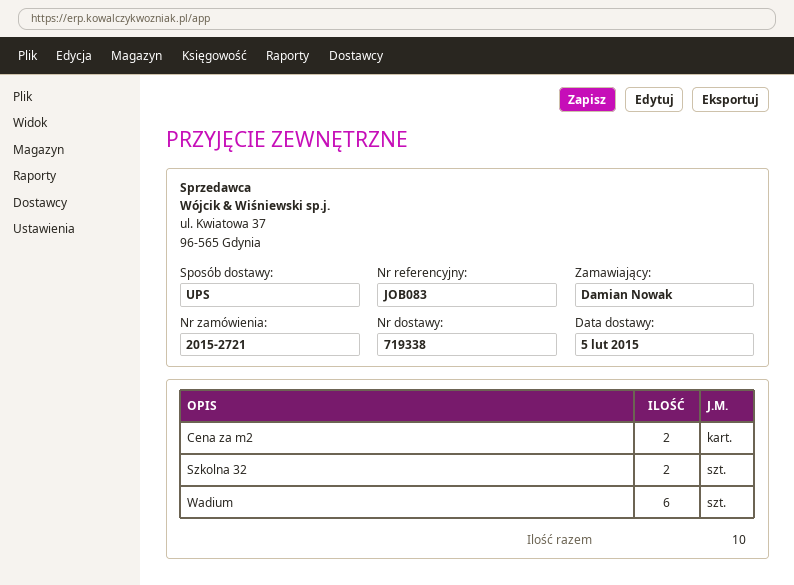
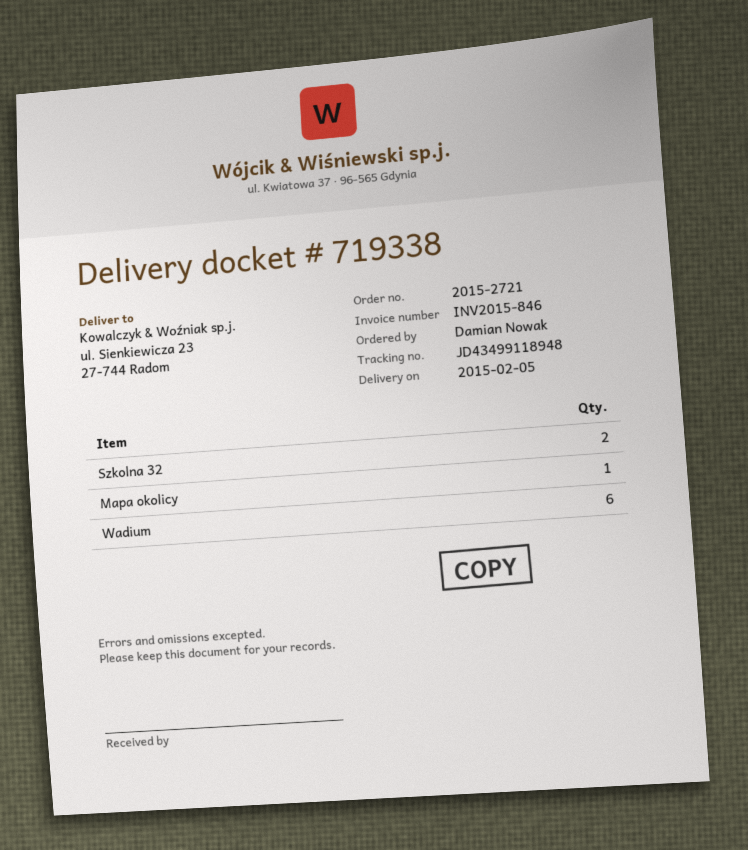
Cena za m2: 2 -> none
Mapa okolicy: none -> 1

